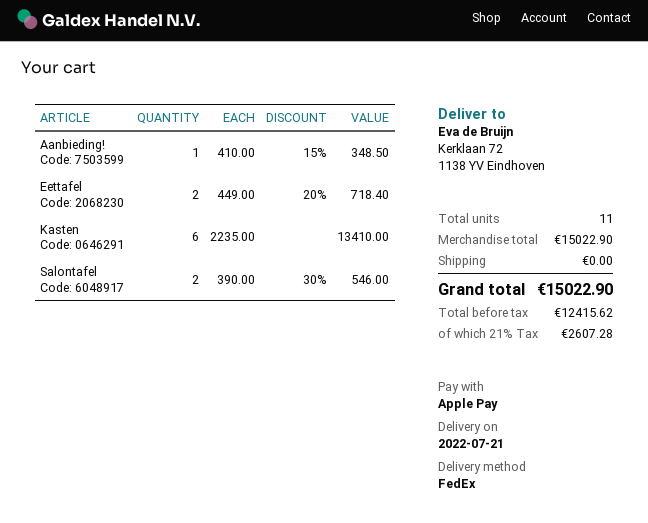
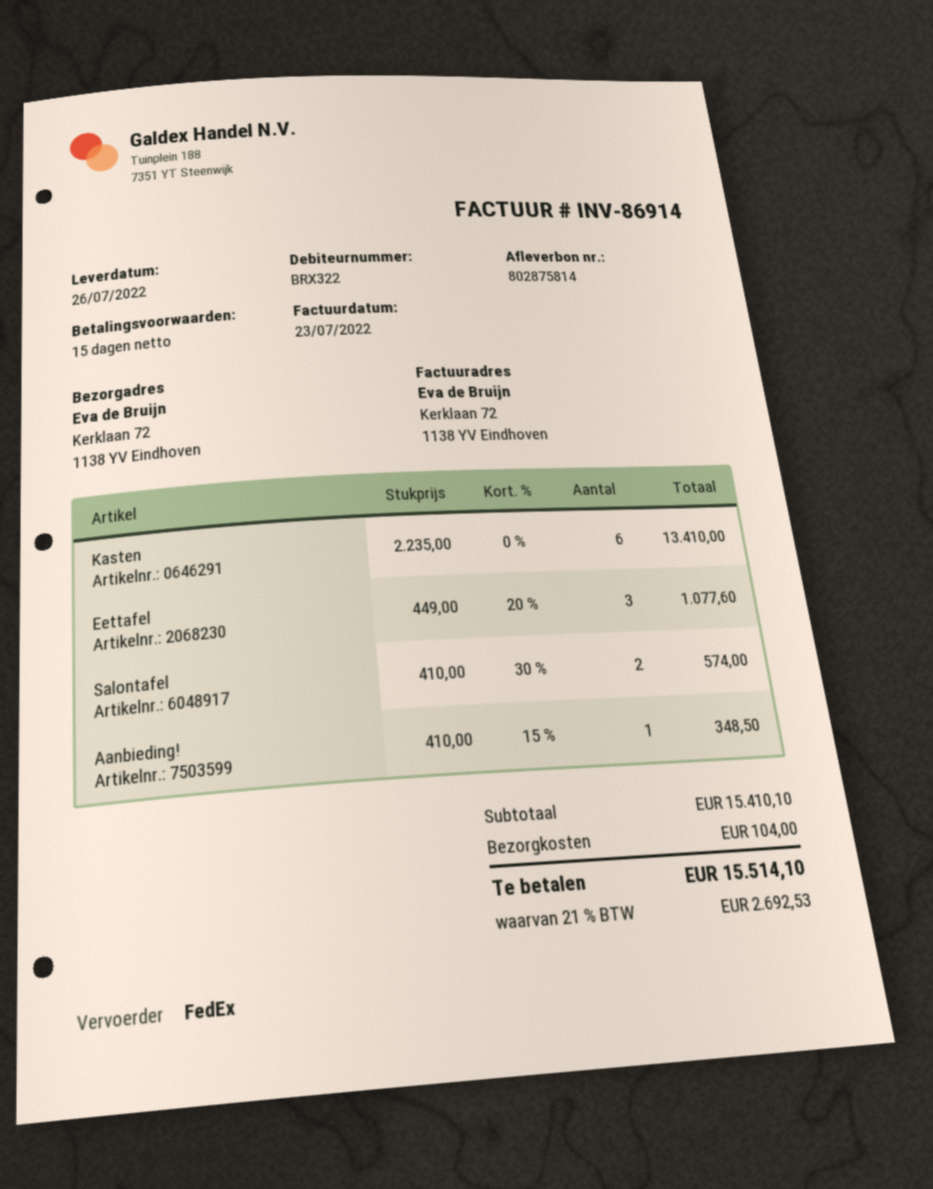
delivery date: 2022-07-21 -> 2022-07-26
Eettafel: 2 x 449.00 - 20% = 718.40 -> 3 x 449.00 - 20% = 1077.60
Salontafel: 2 x 390.00 - 30% = 546.00 -> 2 x 410.00 - 30% = 574.00
subtotal: 15022.90 -> 15410.10
shipping: 0.00 -> 104.00
tax: 21% = 2607.28 -> 21% = 2692.53
total: 15022.90 -> 15514.10

